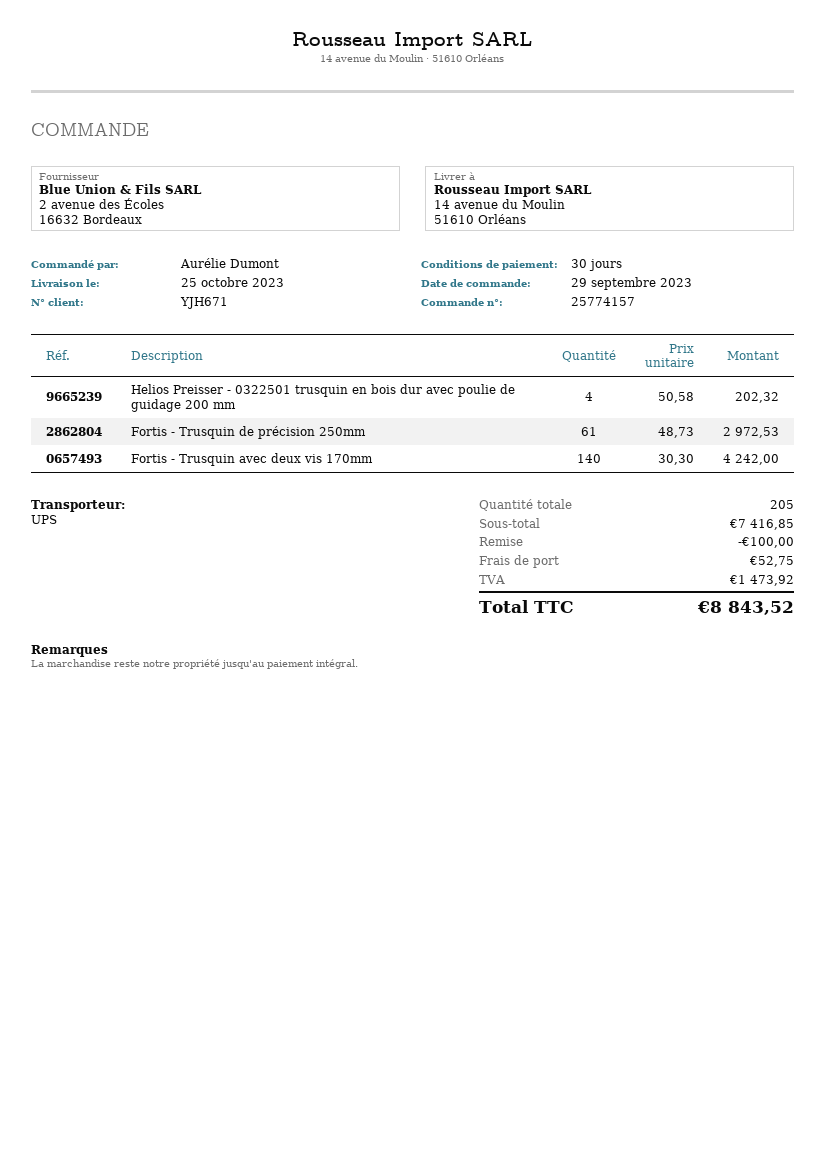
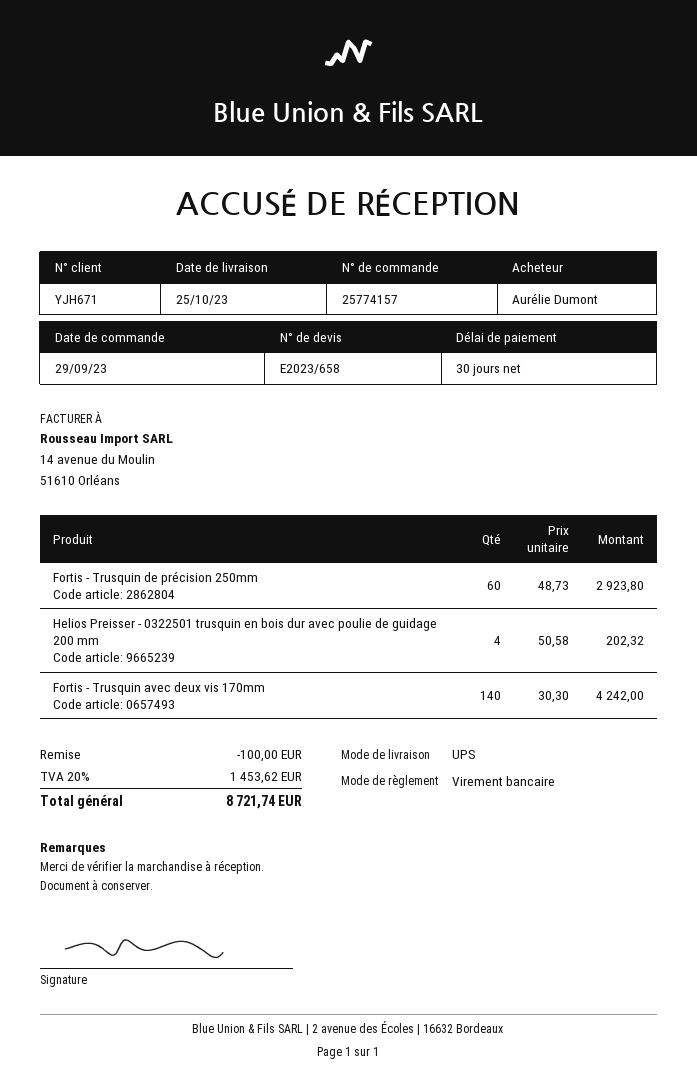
Fortis - Trusquin de précision 250mm: 61 x 48.73 = 2972.53 -> 60 x 48.73 = 2923.80
shipping: 52.75 -> none
tax: 1473.92 -> 1453.62
total: 8843.52 -> 8721.74

